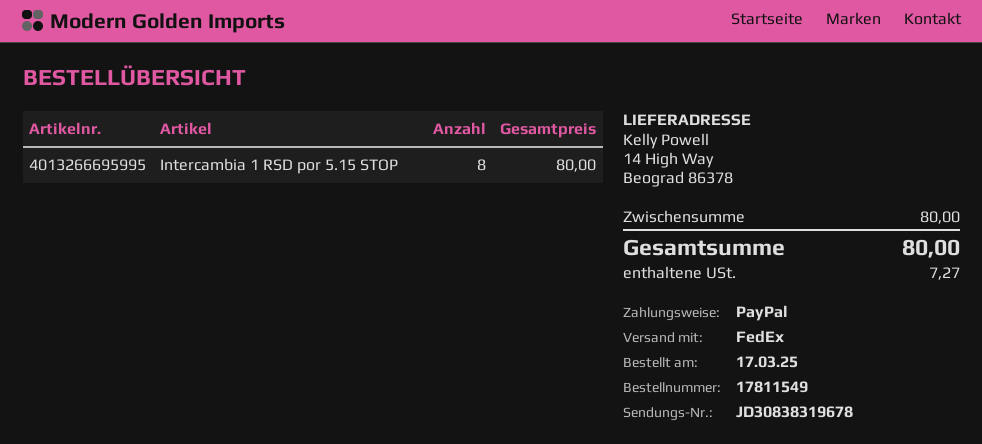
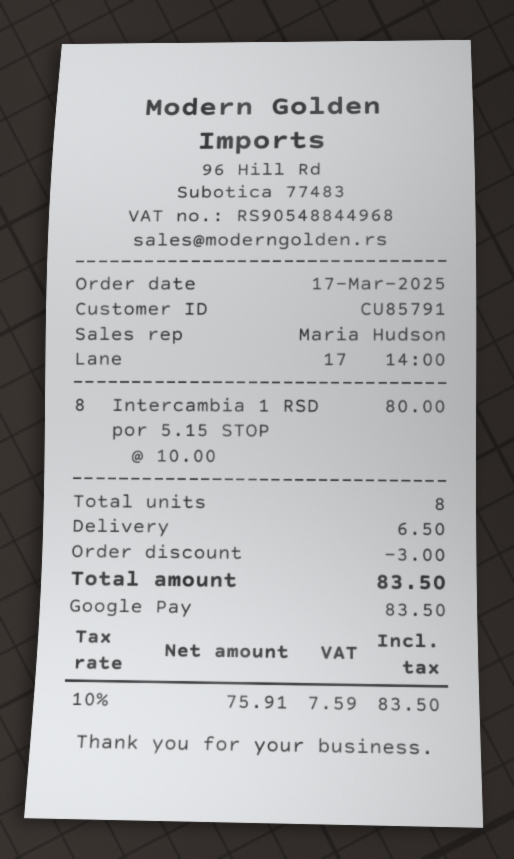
payment method: PayPal -> Google Pay
discount: none -> 3.00
shipping: none -> 6.50
tax: 7.27 -> 7.59
total: 80.00 -> 83.50

